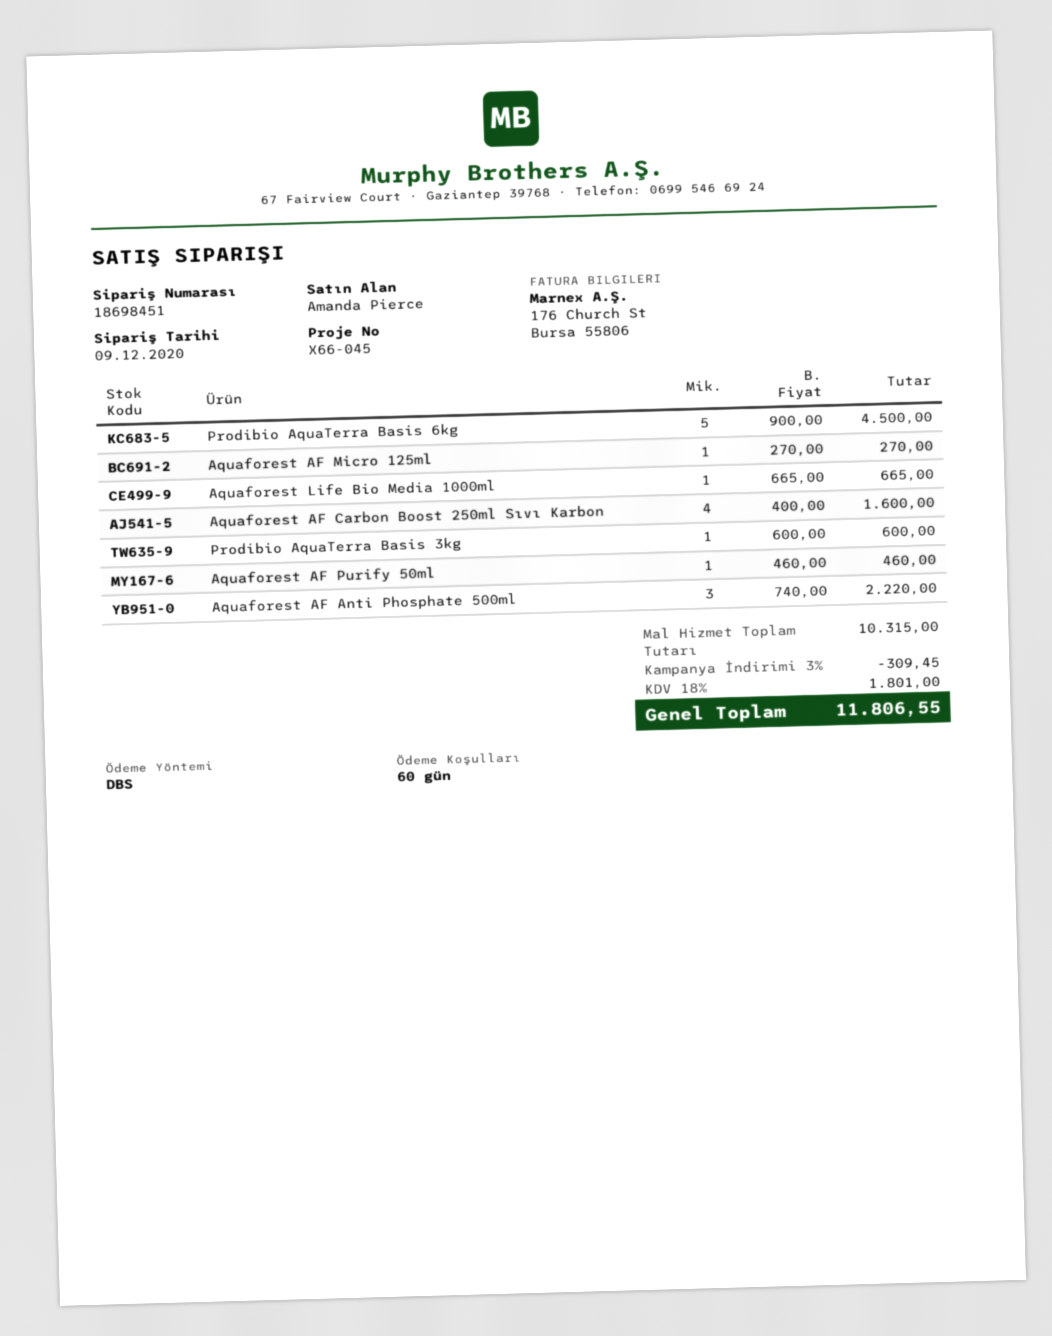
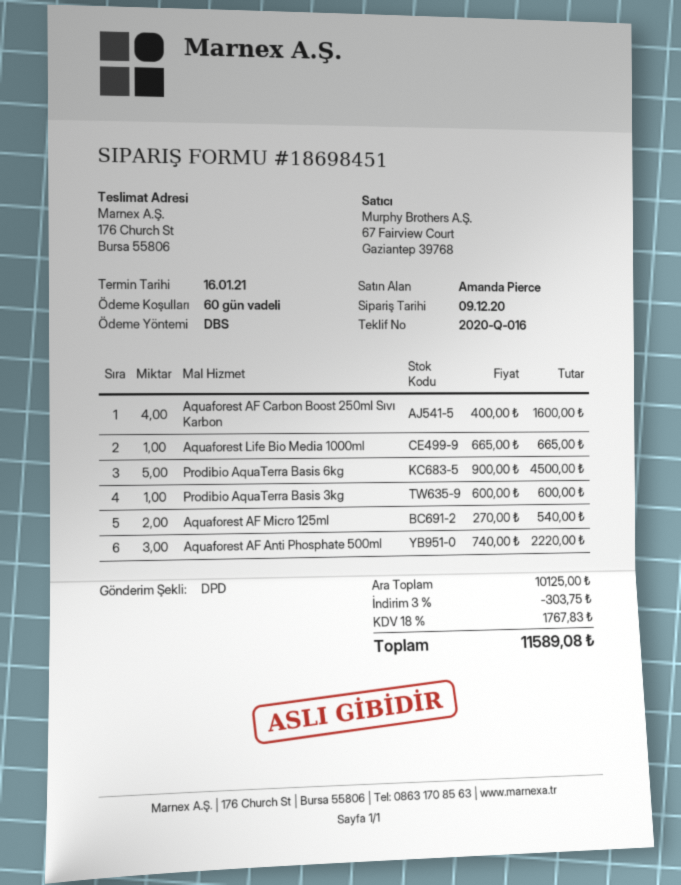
Aquaforest AF Micro 125ml: 1 x 270.00 = 270.00 -> 2 x 270.00 = 540.00
Aquaforest AF Purify 50ml: 1 x 460.00 = 460.00 -> none
subtotal: 10315.00 -> 10125.00
discount: 3% = 309.45 -> 3% = 303.75
tax: 18% = 1801.00 -> 18% = 1767.83
total: 11806.55 -> 11589.08

